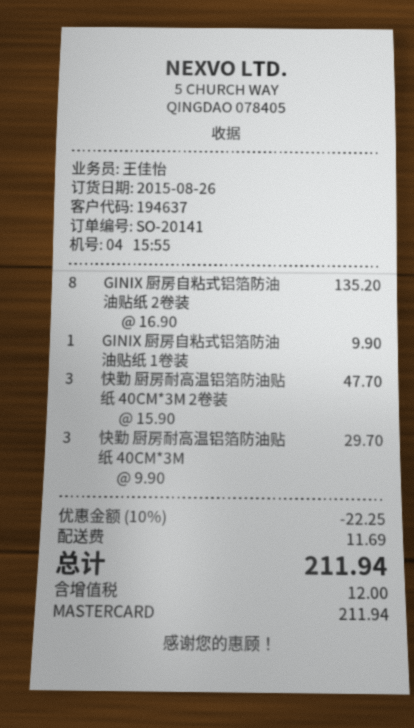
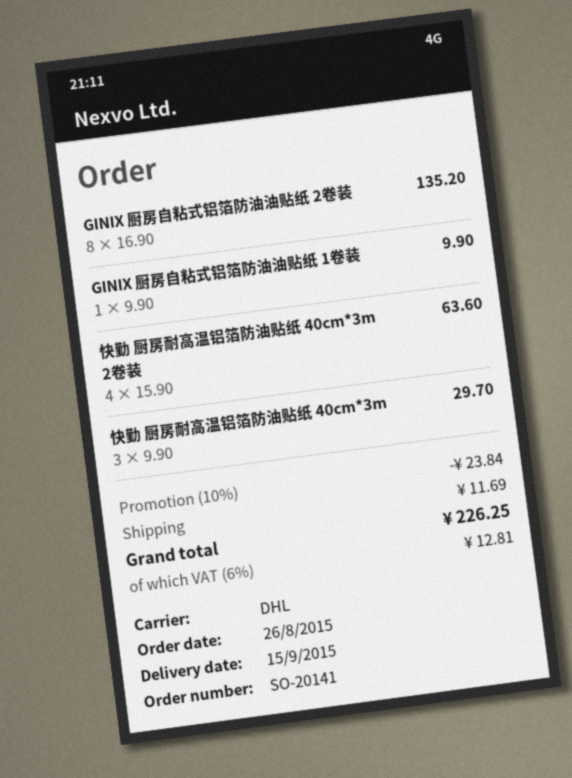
快勤 厨房耐高温铝箔防油贴纸 40CM*3M 2卷装: 3 x 15.90 = 47.70 -> 4 x 15.90 = 63.60
discount: 10% = 22.25 -> 10% = 23.84
tax: 12.00 -> 12.81
total: 211.94 -> 226.25

